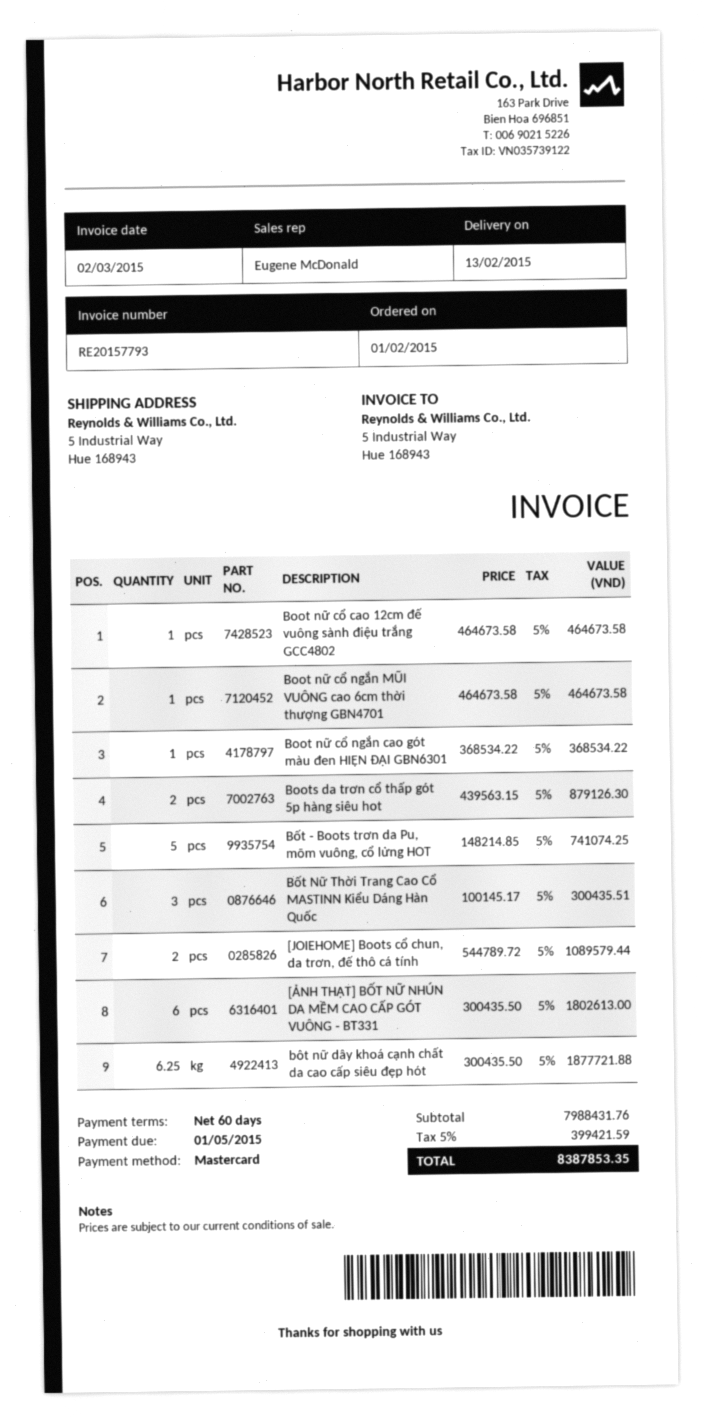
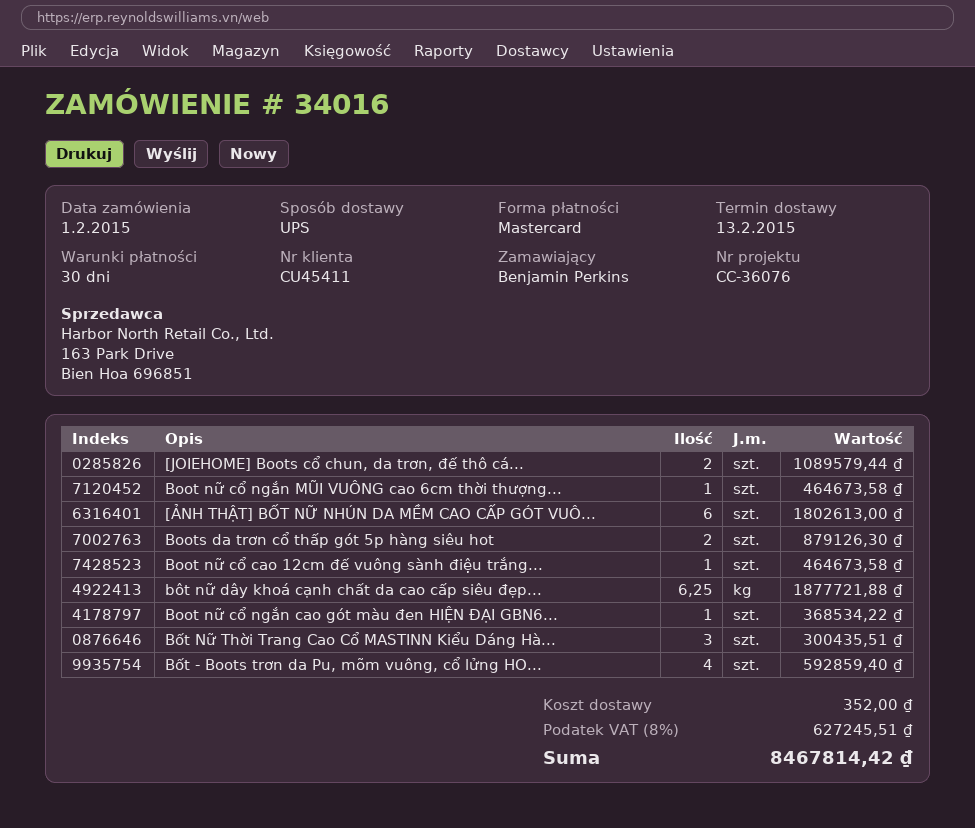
payment terms: 60 days -> 30 days
Bốt - Boots trơn da Pu, mõm vuông, cổ lửng HOT: 5 for 741074.25 -> 4 for 592859.40
shipping: none -> 352.00
tax: 5% = 399421.59 -> 8% = 627245.51
total: 8387853.35 -> 8467814.42

